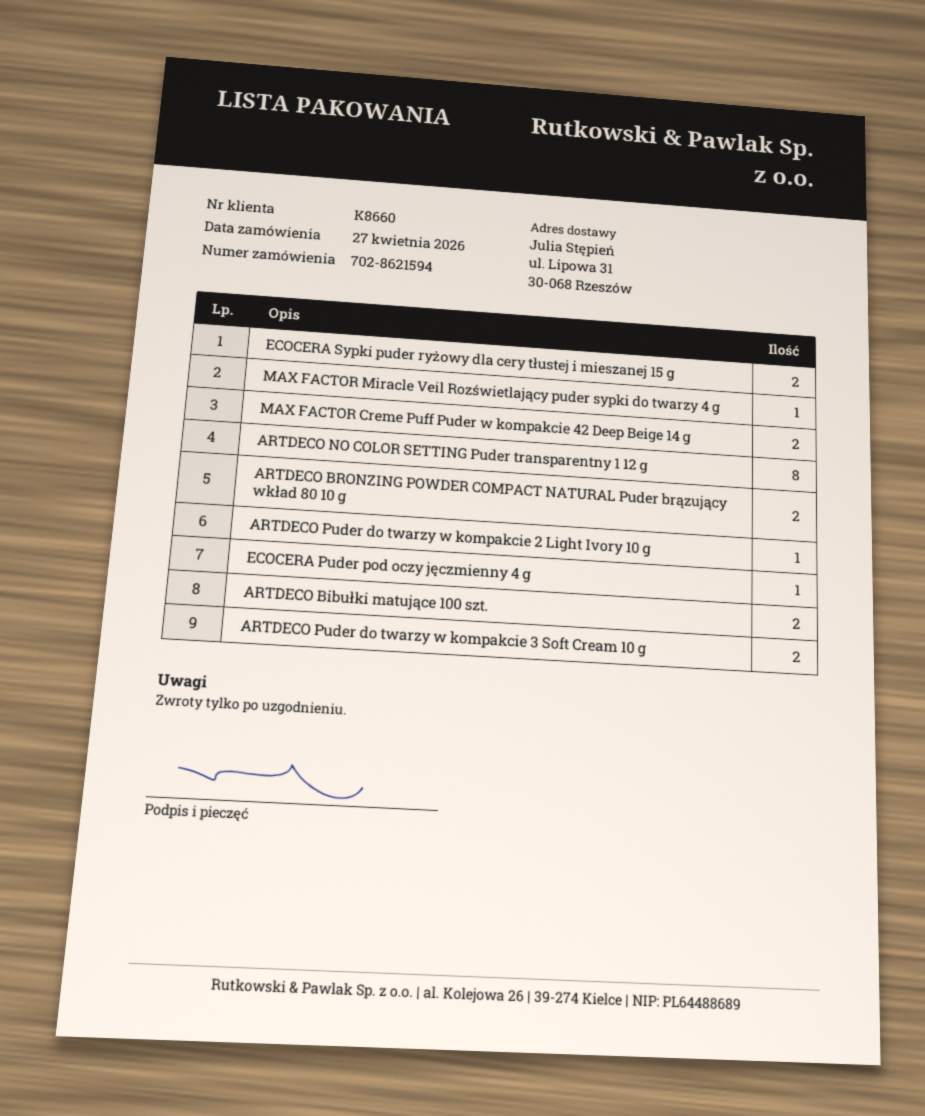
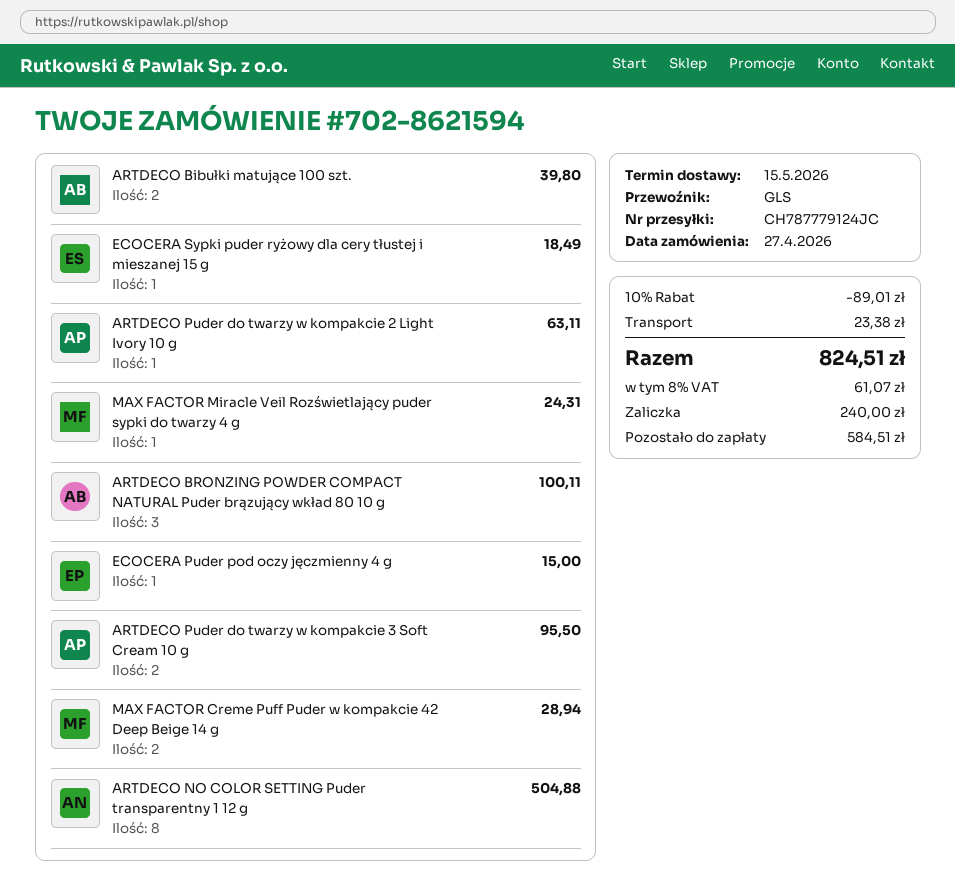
ECOCERA Sypki puder ryżowy dla cery tłustej i mieszanej 15 g: 2 -> 1
ARTDECO BRONZING POWDER COMPACT NATURAL Puder brązujący wkład 80 10 g: 2 -> 3

